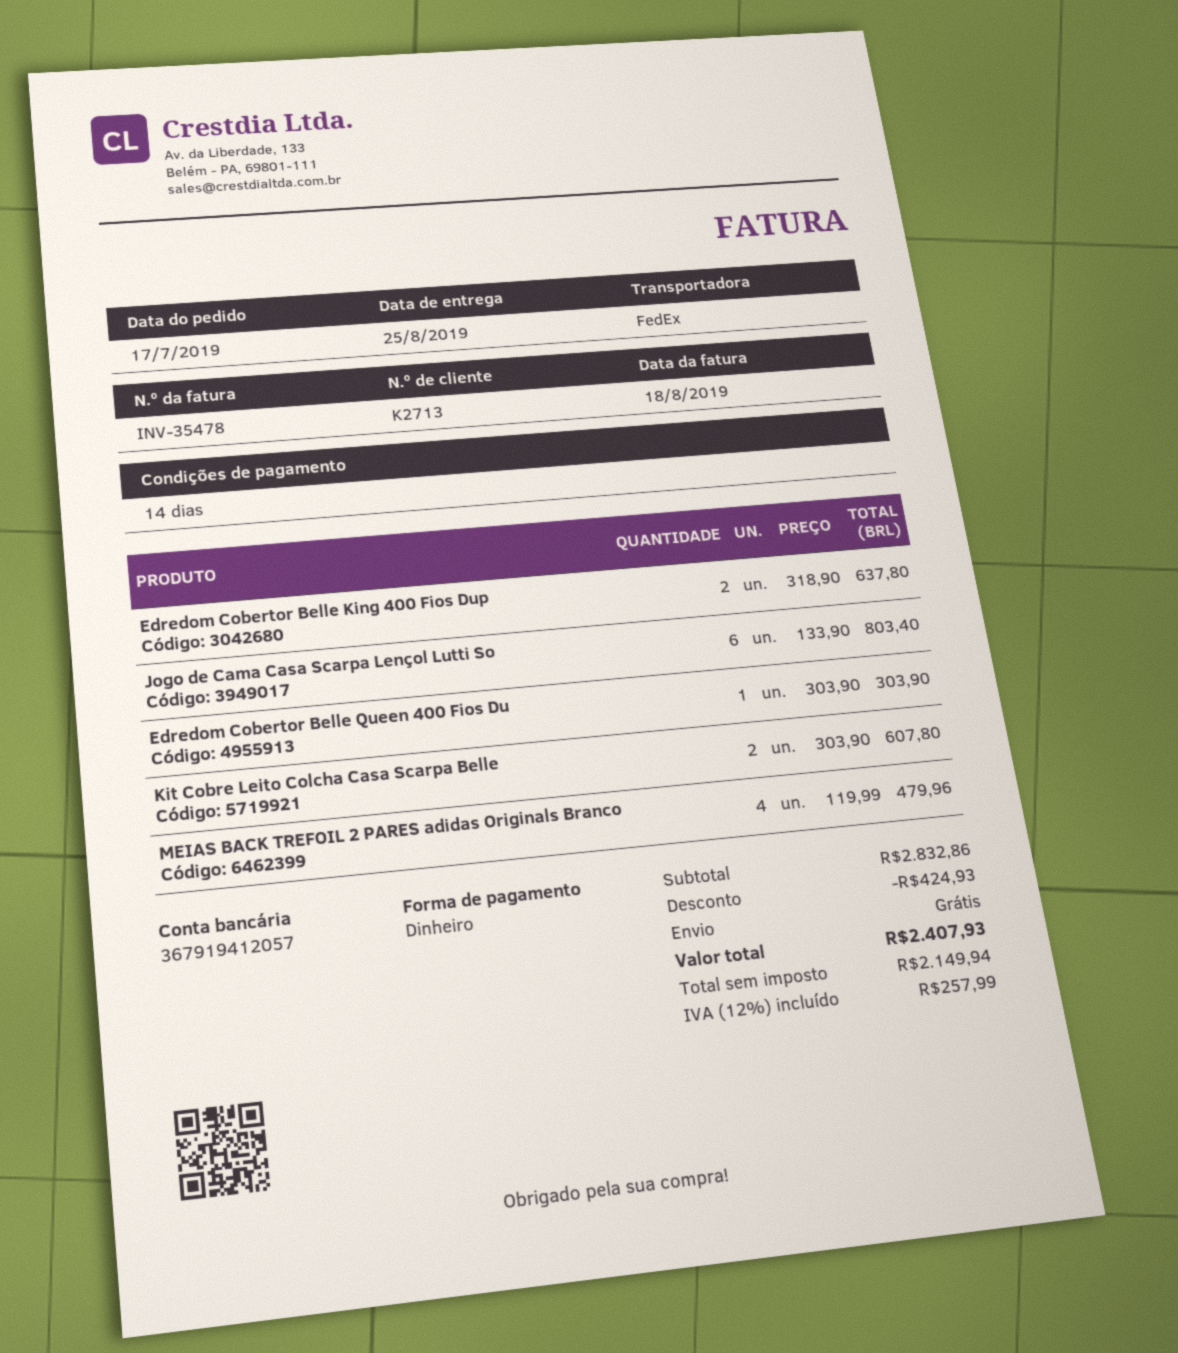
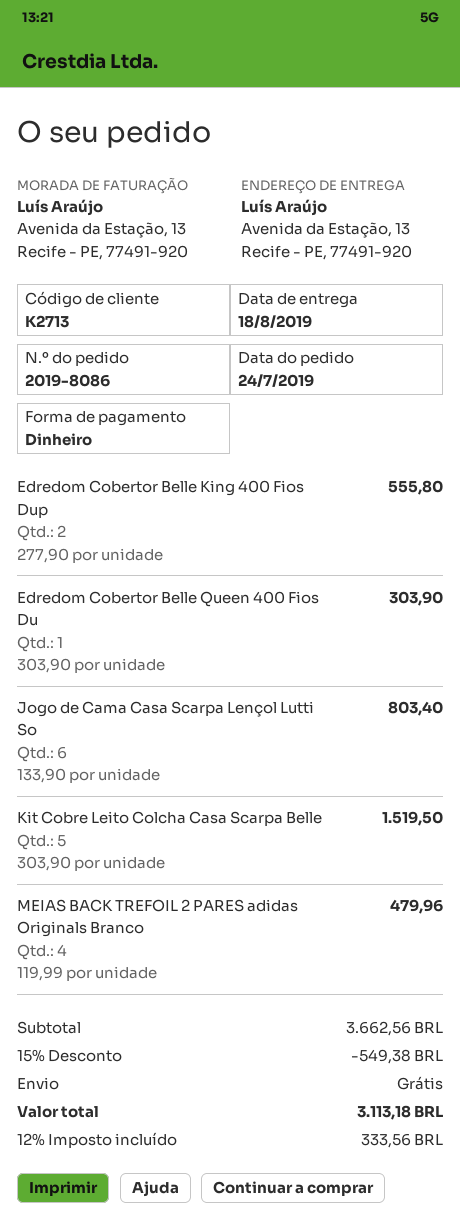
order date: 2019-07-17 -> 2019-07-24
delivery date: 2019-08-25 -> 2019-08-18
Edredom Cobertor Belle King 400 Fios Dup: 2 x 318.90 = 637.80 -> 2 x 277.90 = 555.80
Kit Cobre Leito Colcha Casa Scarpa Belle: 2 x 303.90 = 607.80 -> 5 x 303.90 = 1519.50
subtotal: 2832.86 -> 3662.56
discount: 424.93 -> 549.38
tax: 12% = 257.99 -> 12% = 333.56
total: 2407.93 -> 3113.18

